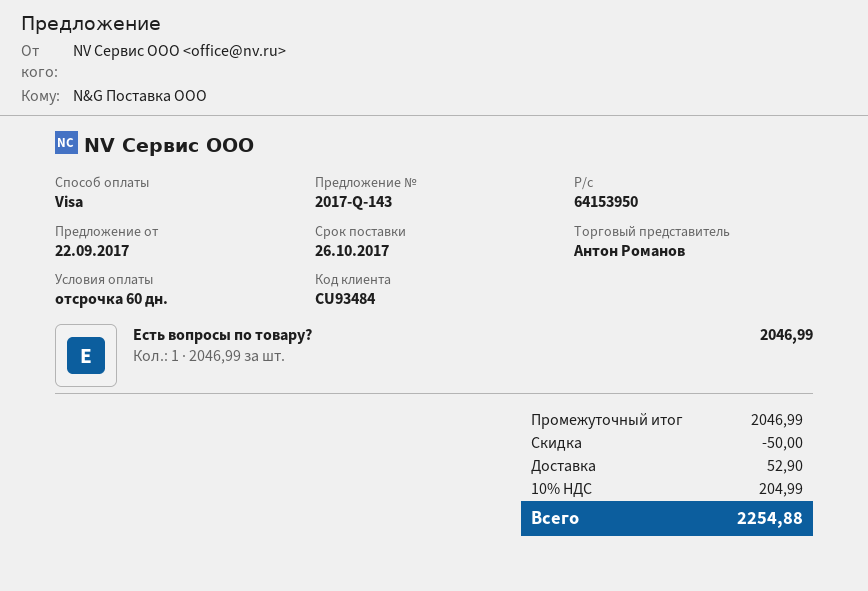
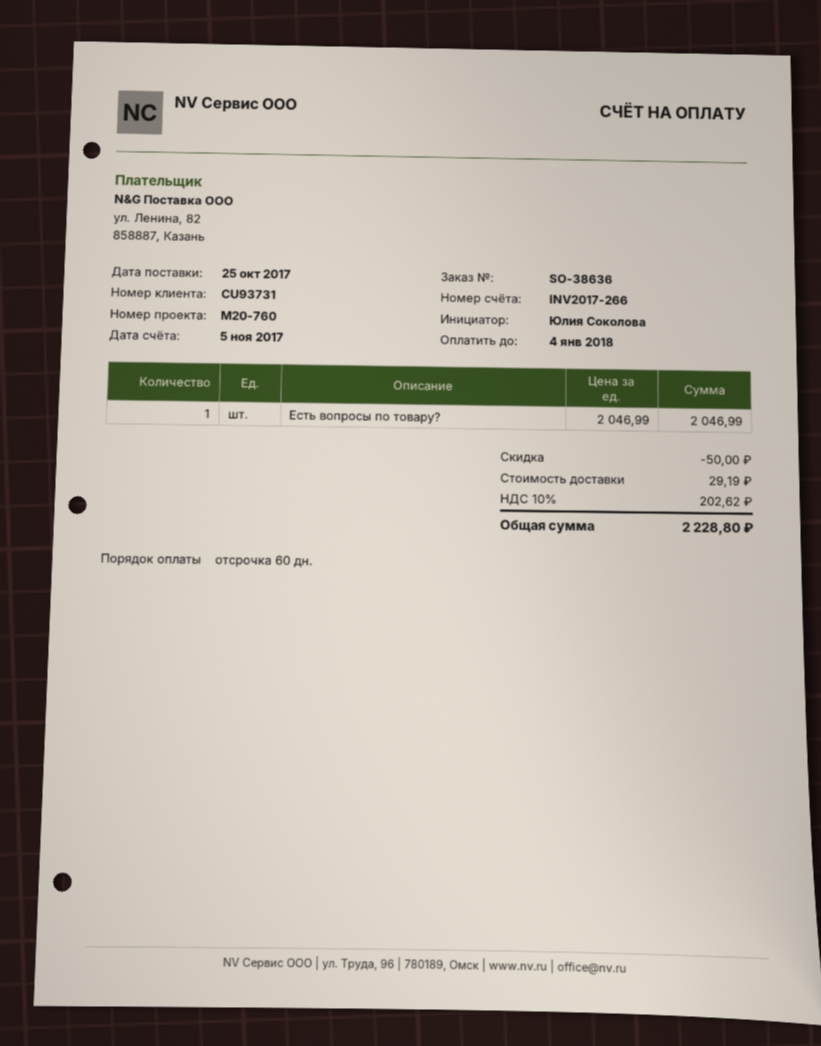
delivery date: 2017-10-26 -> 2017-10-25
customer number: CU93484 -> CU93731
shipping: 52.90 -> 29.19
tax: 10% = 204.99 -> 10% = 202.62
total: 2254.88 -> 2228.80

